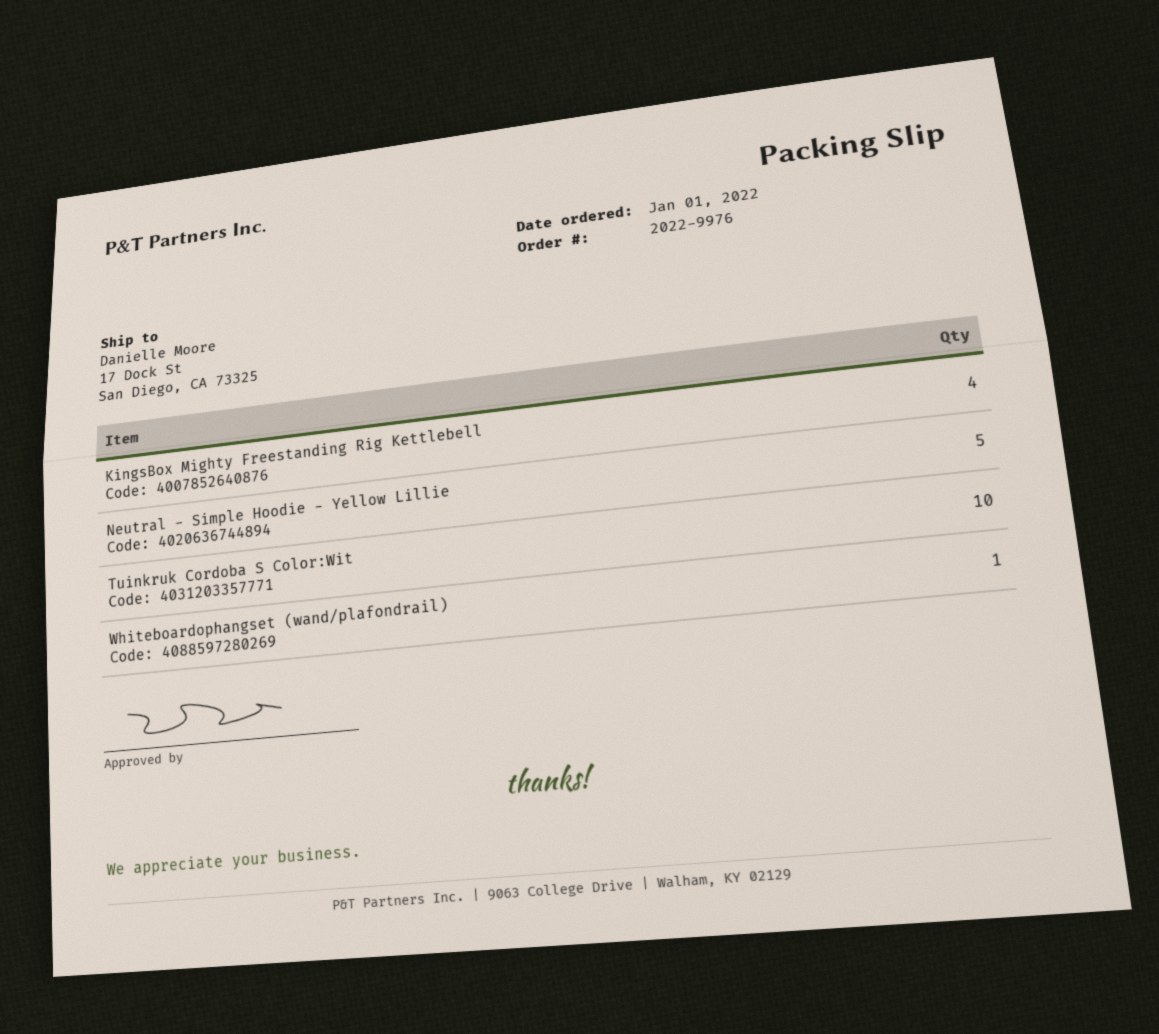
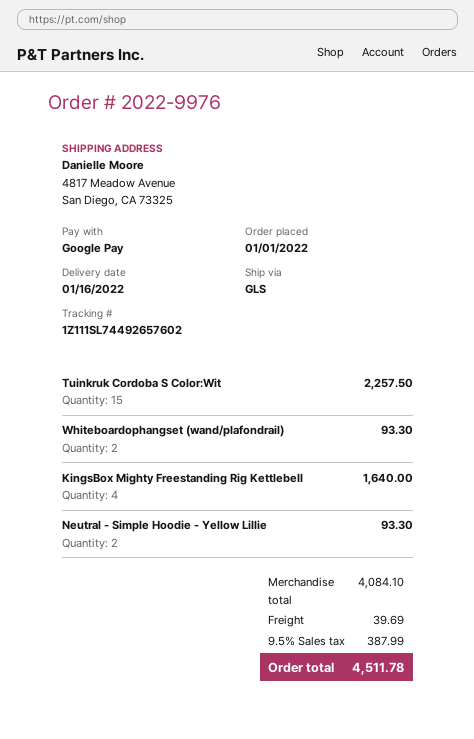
ship to: 17 Dock St, San Diego, CA 73325 -> 4817 Meadow Avenue, San Diego, CA 73325
Neutral - Simple Hoodie - Yellow Lillie: 5 -> 2
Tuinkruk Cordoba S Color:Wit: 10 -> 15
Whiteboardophangset (wand/plafondrail): 1 -> 2

